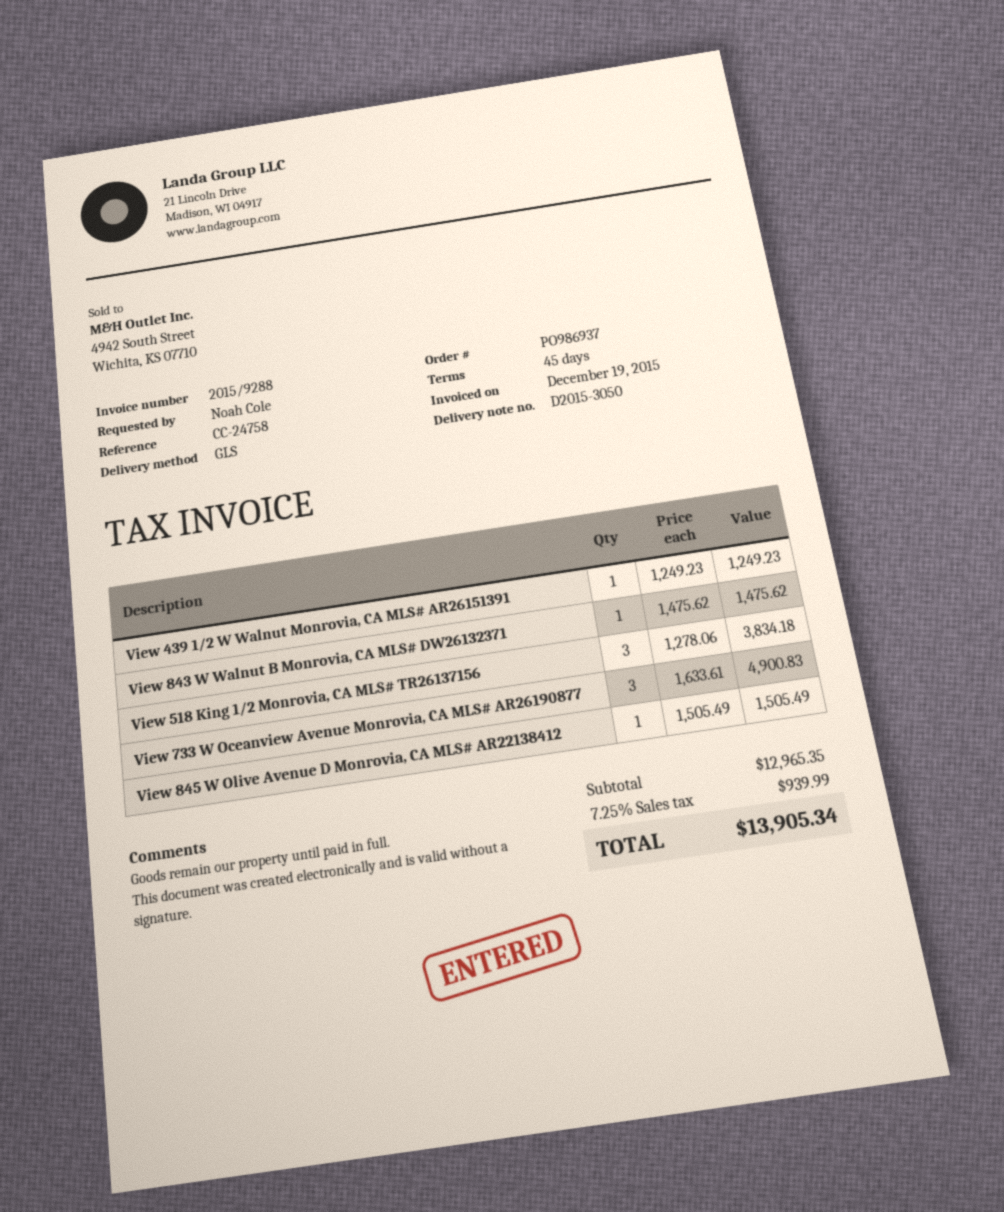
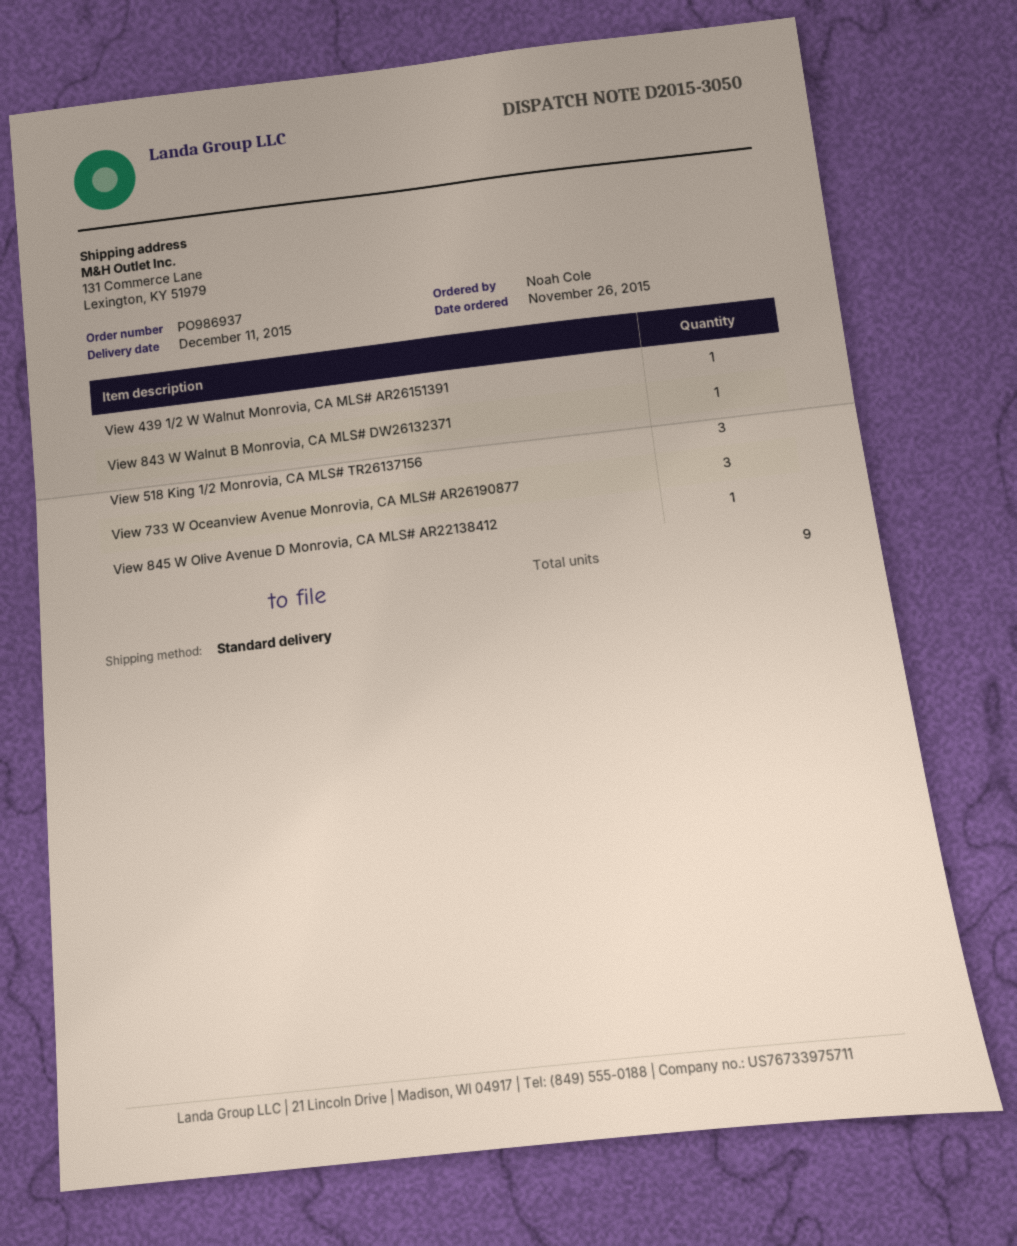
shipping method: GLS -> standard

